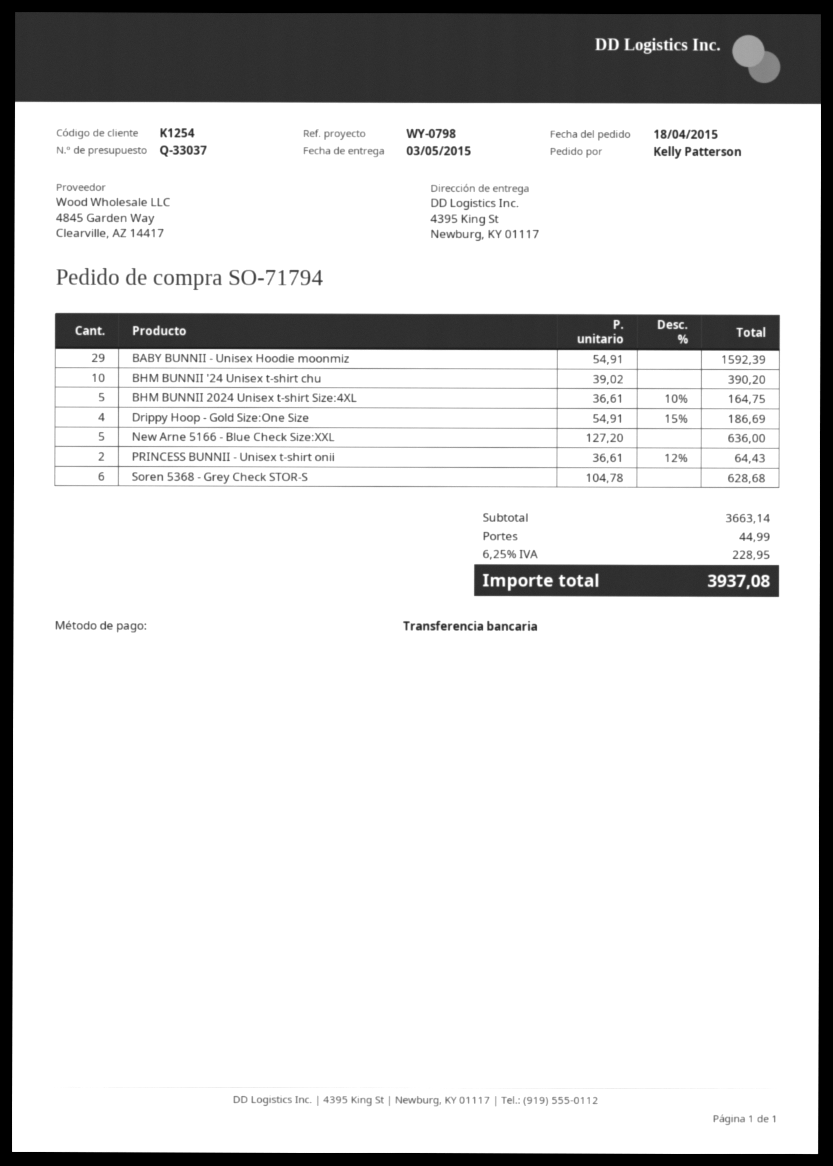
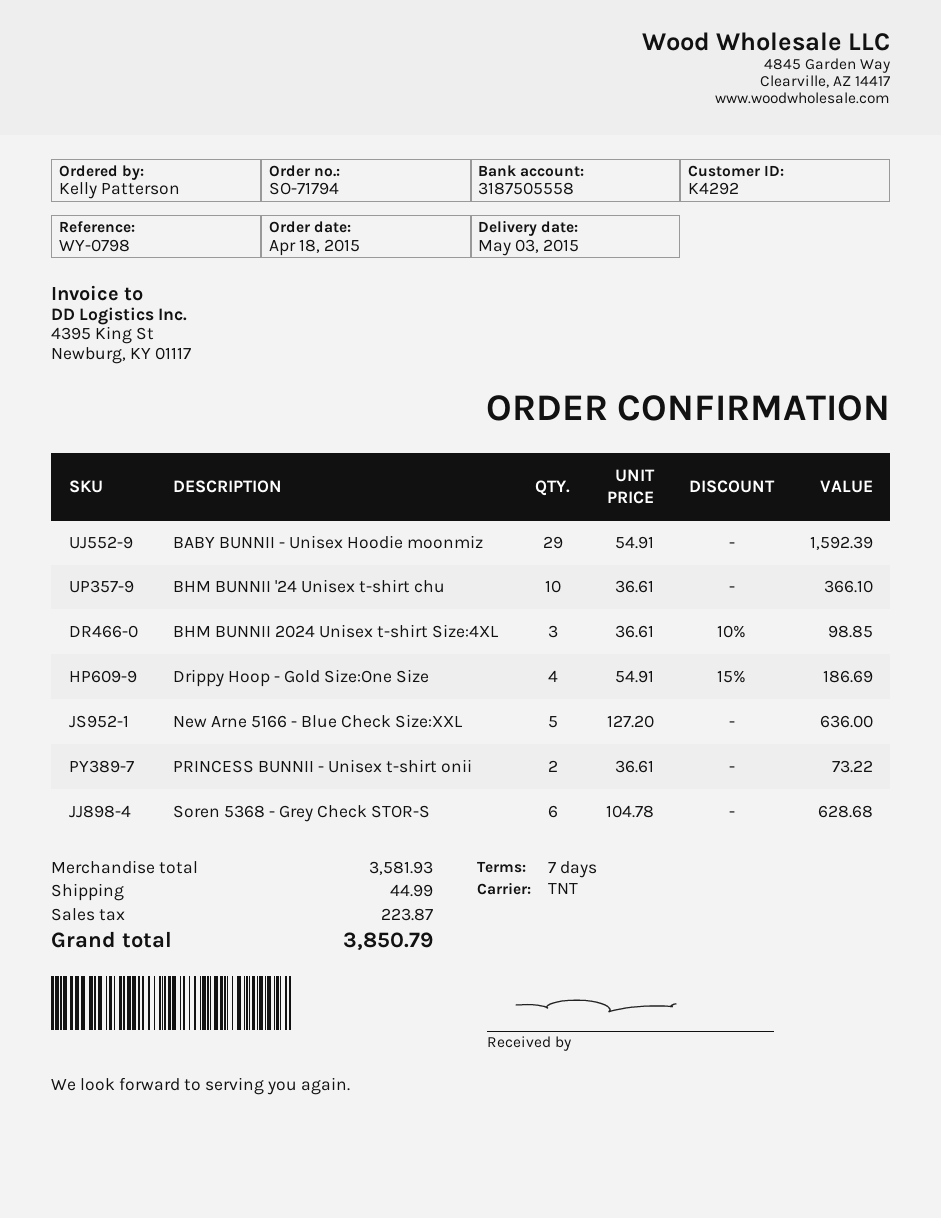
customer number: K1254 -> K4292
BHM BUNNII '24 Unisex t-shirt chu: 10 x 39.02 = 390.20 -> 10 x 36.61 = 366.10
BHM BUNNII 2024 Unisex t-shirt Size:4XL: 5 x 36.61 - 10% = 164.75 -> 3 x 36.61 - 10% = 98.85
PRINCESS BUNNII - Unisex t-shirt onii: 2 x 36.61 - 12% = 64.43 -> 2 x 36.61 = 73.22
subtotal: 3663.14 -> 3581.93
tax: 228.95 -> 223.87
total: 3937.08 -> 3850.79

